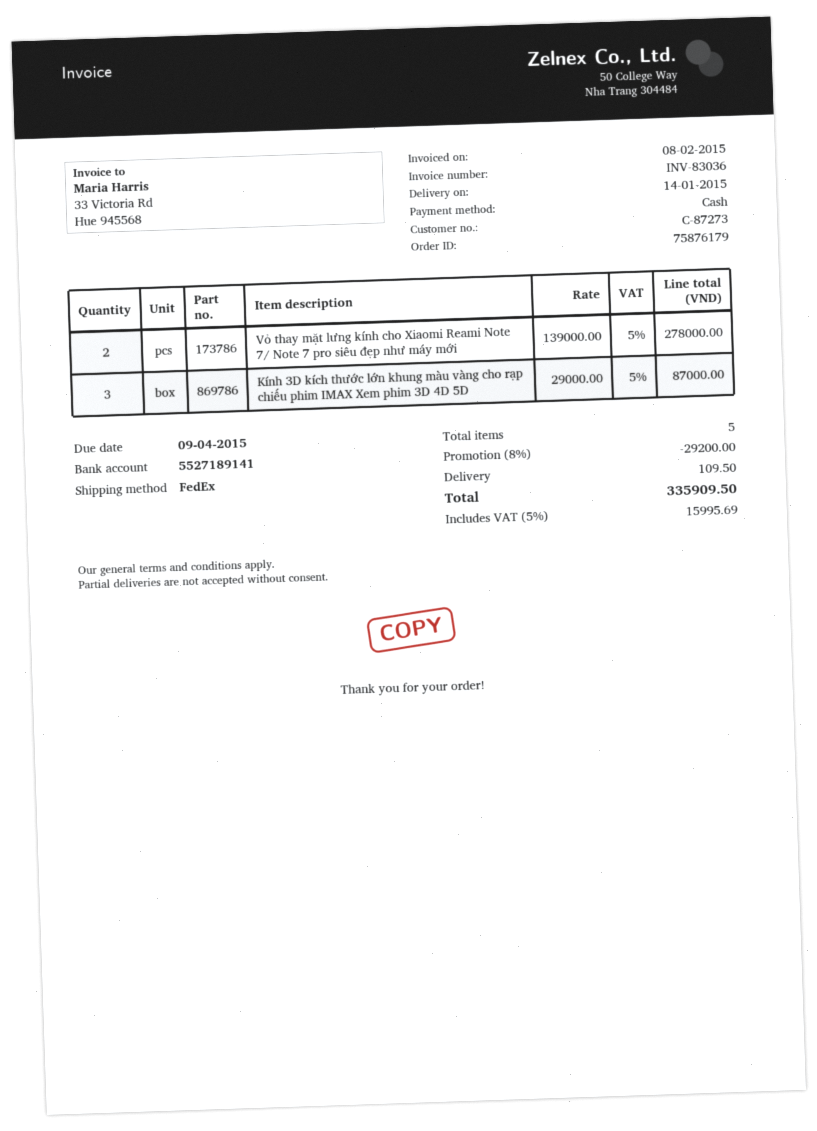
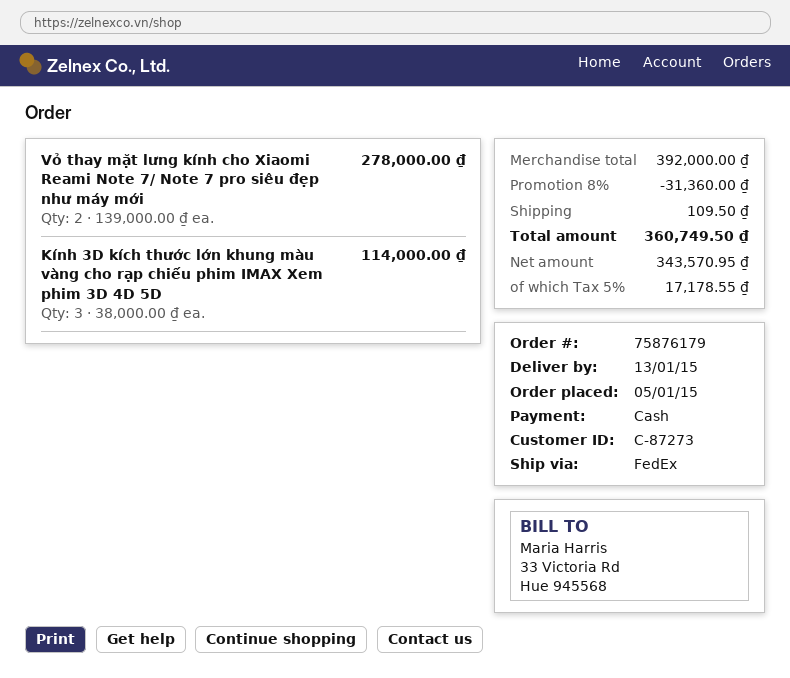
delivery date: 2015-01-14 -> 2015-01-13
Kính 3D kích thước lớn khung màu vàng cho rạp chiếu phim IMAX Xem phim 3D 4D 5D: 3 x 29000.00 = 87000.00 -> 3 x 38000.00 = 114000.00
discount: 8% = 29200.00 -> 8% = 31360.00
tax: 5% = 15995.69 -> 5% = 17178.55
total: 335909.50 -> 360749.50

